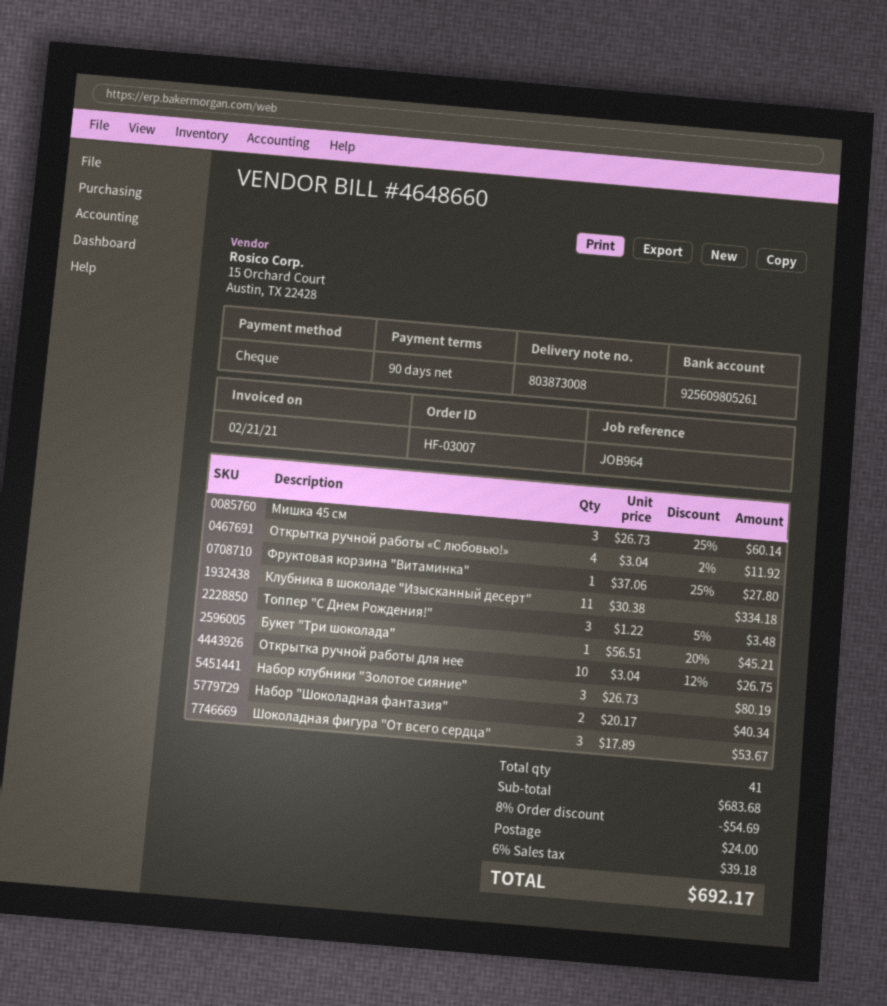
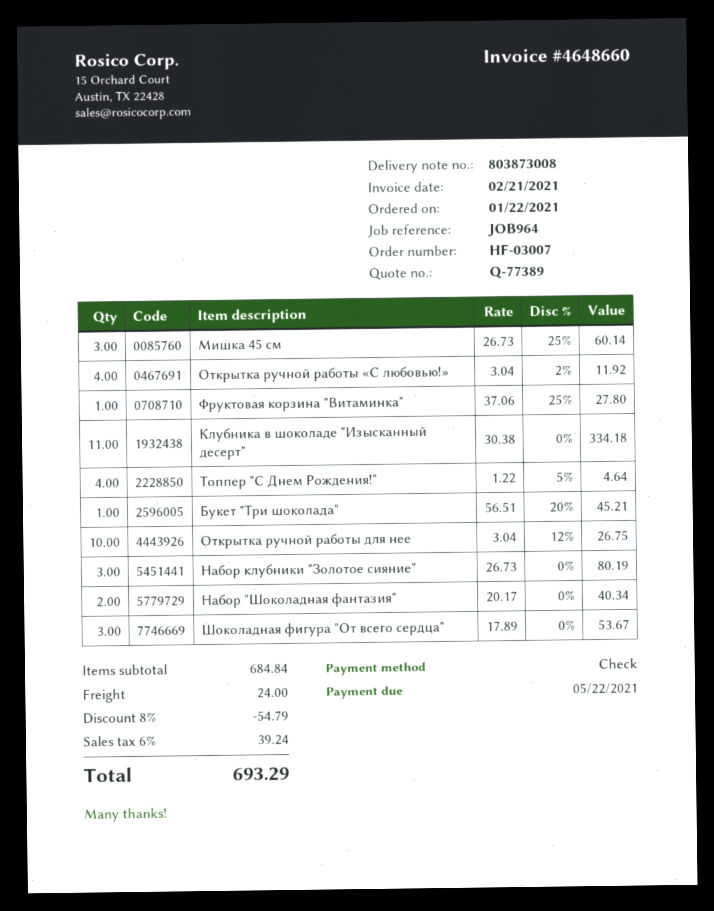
Топпер "С Днем Рождения!": 3 x 1.22 - 5% = 3.48 -> 4 x 1.22 - 5% = 4.64
subtotal: 683.68 -> 684.84
discount: 8% = 54.69 -> 8% = 54.79
tax: 6% = 39.18 -> 6% = 39.24
total: 692.17 -> 693.29

